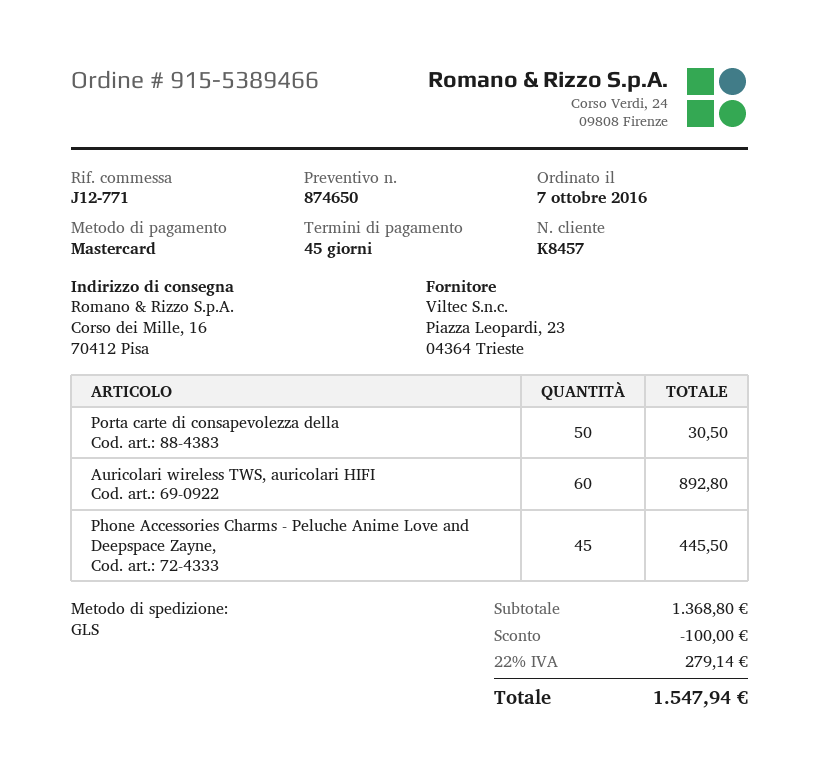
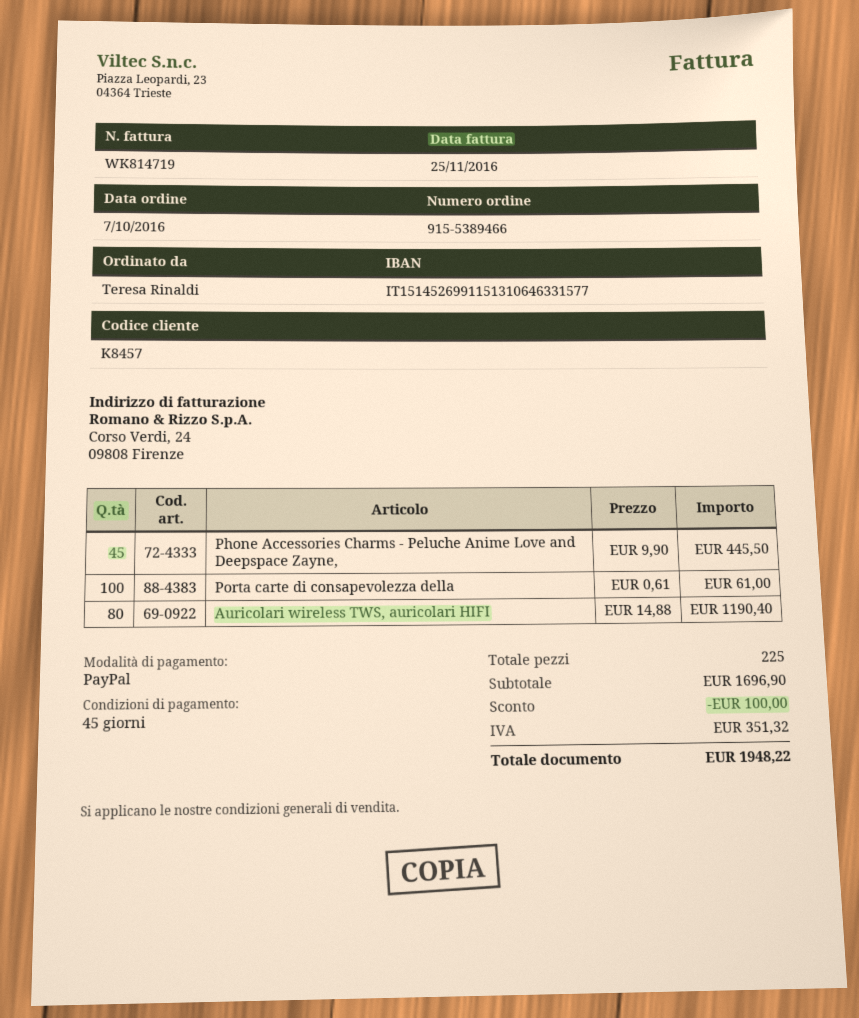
payment method: Mastercard -> PayPal
Porta carte di consapevolezza della: 50 for 30.50 -> 100 for 61.00
Auricolari wireless TWS, auricolari HIFI: 60 for 892.80 -> 80 for 1190.40
subtotal: 1368.80 -> 1696.90
tax: 279.14 -> 351.32
total: 1547.94 -> 1948.22

